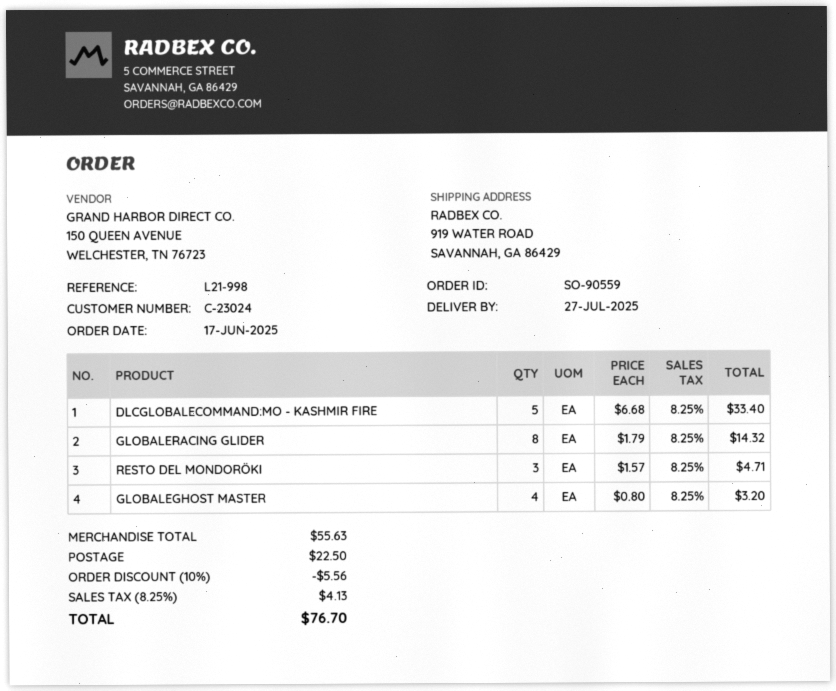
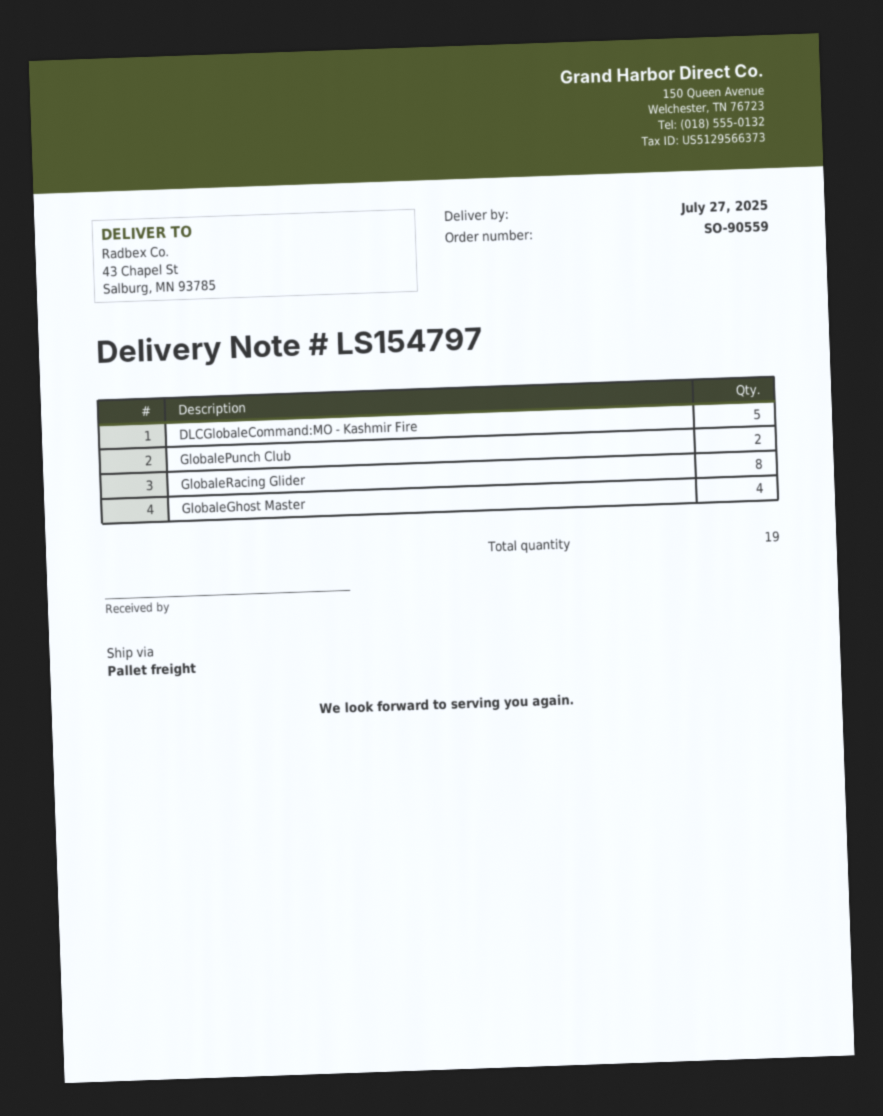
ship to: 919 WATER ROAD, SAVANNAH, GA 86429 -> 43 Chapel St, Salburg, MN 93785
RESTO DEL MONDORÖKI: 3 -> none
GlobalePunch Club: none -> 2

